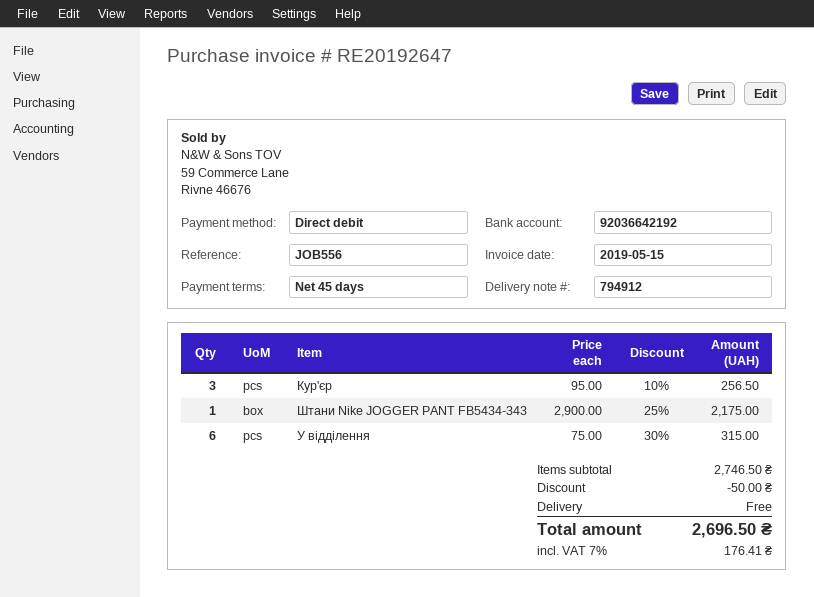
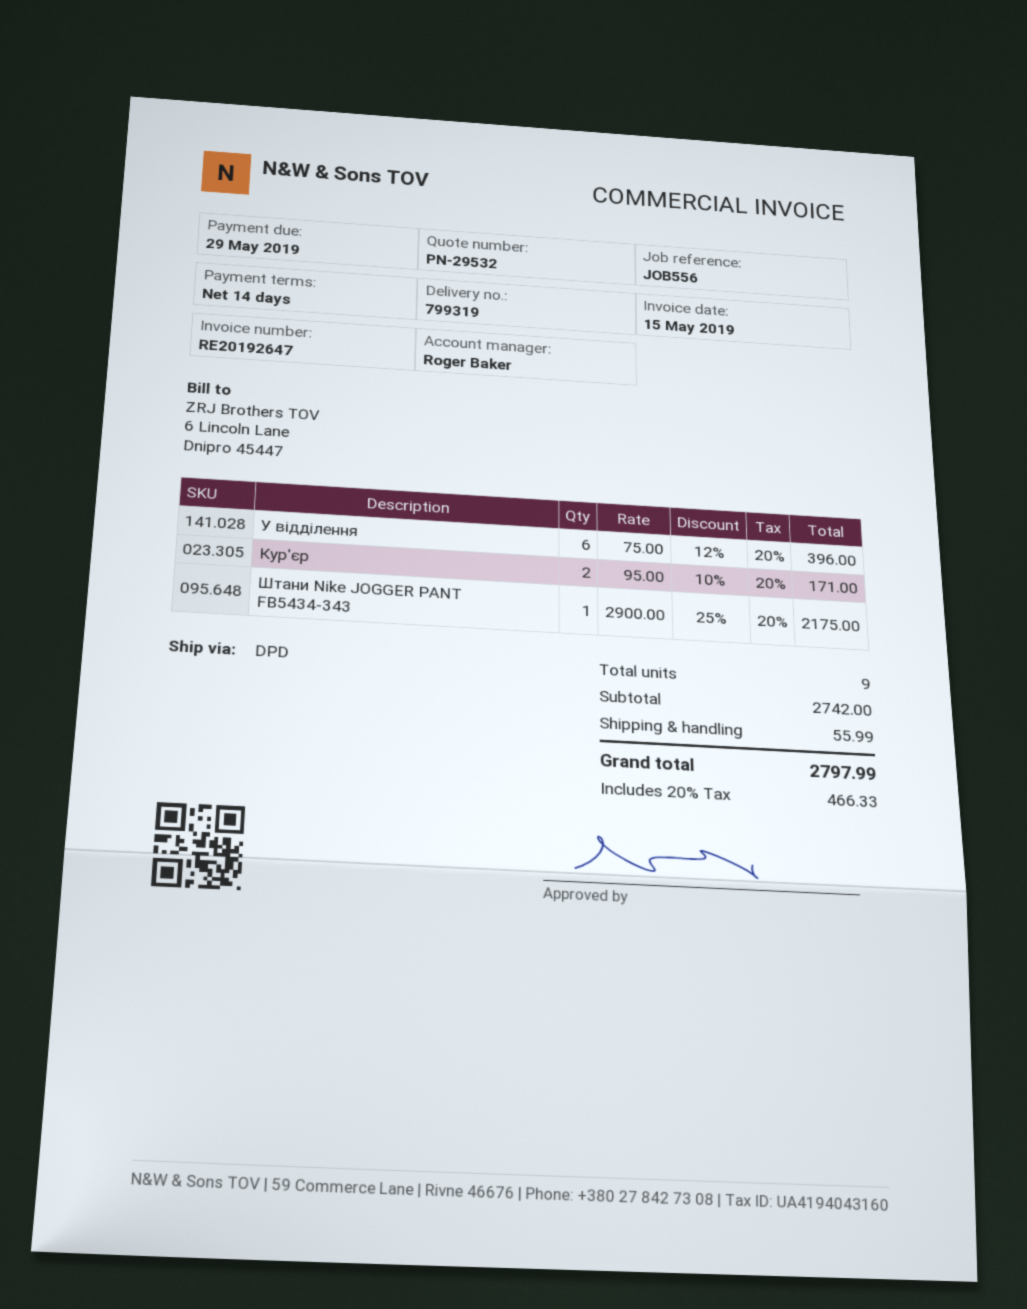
delivery note number: 794912 -> 799319
payment terms: 45 days -> 14 days
Кур'єр: 3 x 95.00 - 10% = 256.50 -> 2 x 95.00 - 10% = 171.00
У відділення: 6 x 75.00 - 30% = 315.00 -> 6 x 75.00 - 12% = 396.00
subtotal: 2746.50 -> 2742.00
discount: 50.00 -> none
shipping: 0.00 -> 55.99
tax: 7% = 176.41 -> 20% = 466.33
total: 2696.50 -> 2797.99

